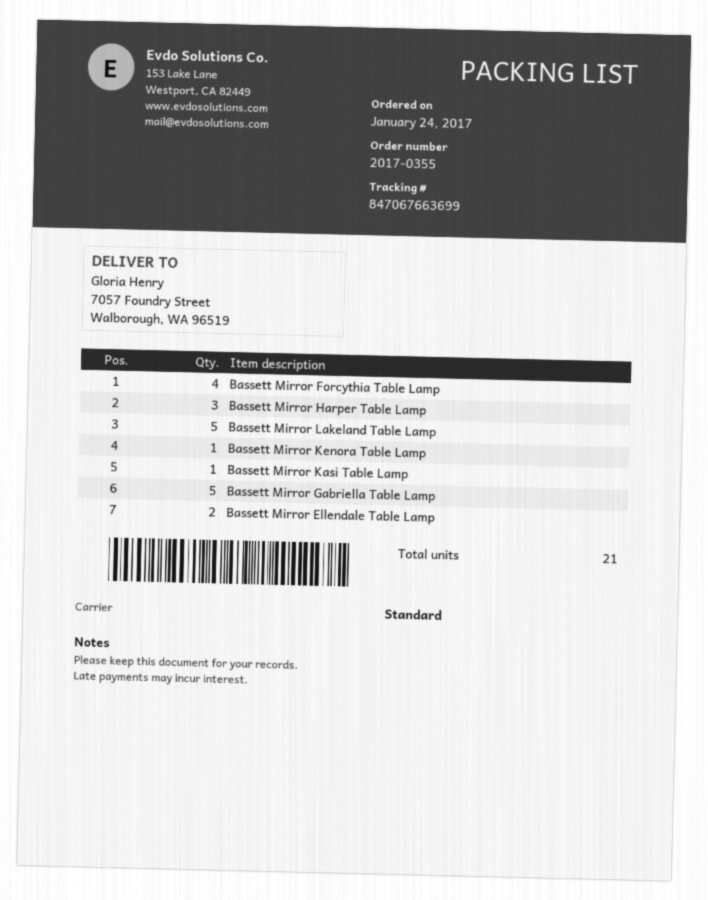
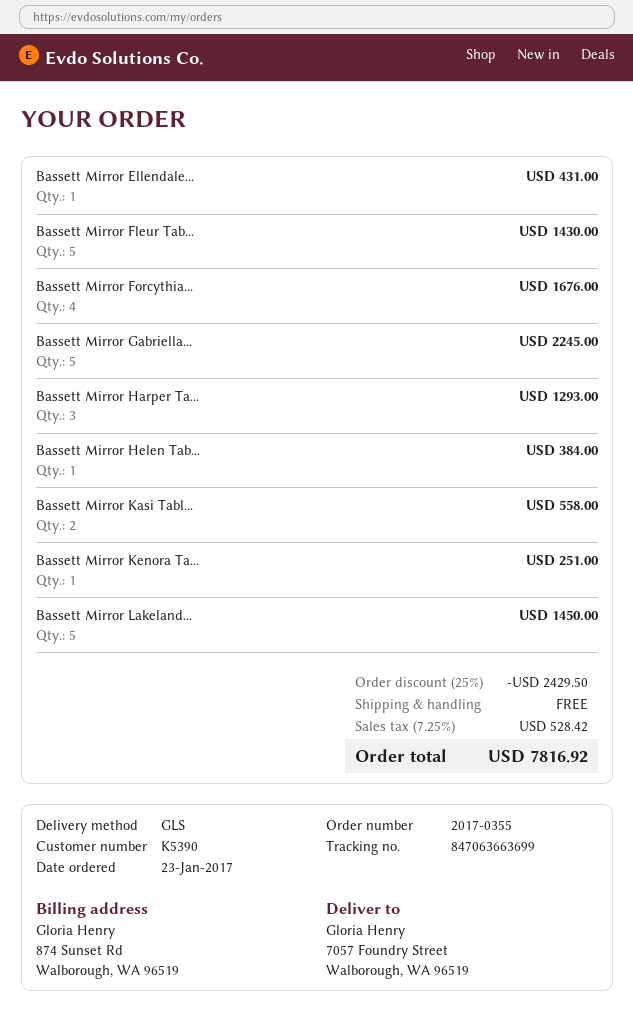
order date: 2017-01-24 -> 2017-01-23
shipping method: standard -> GLS
tracking number: 847067663699 -> 847063663699
Bassett Mirror Kasi Table Lamp: 1 -> 2
Bassett Mirror Ellendale Table Lamp: 2 -> 1
Bassett Mirror Fleur Tab...: none -> 5
Bassett Mirror Helen Tab...: none -> 1

